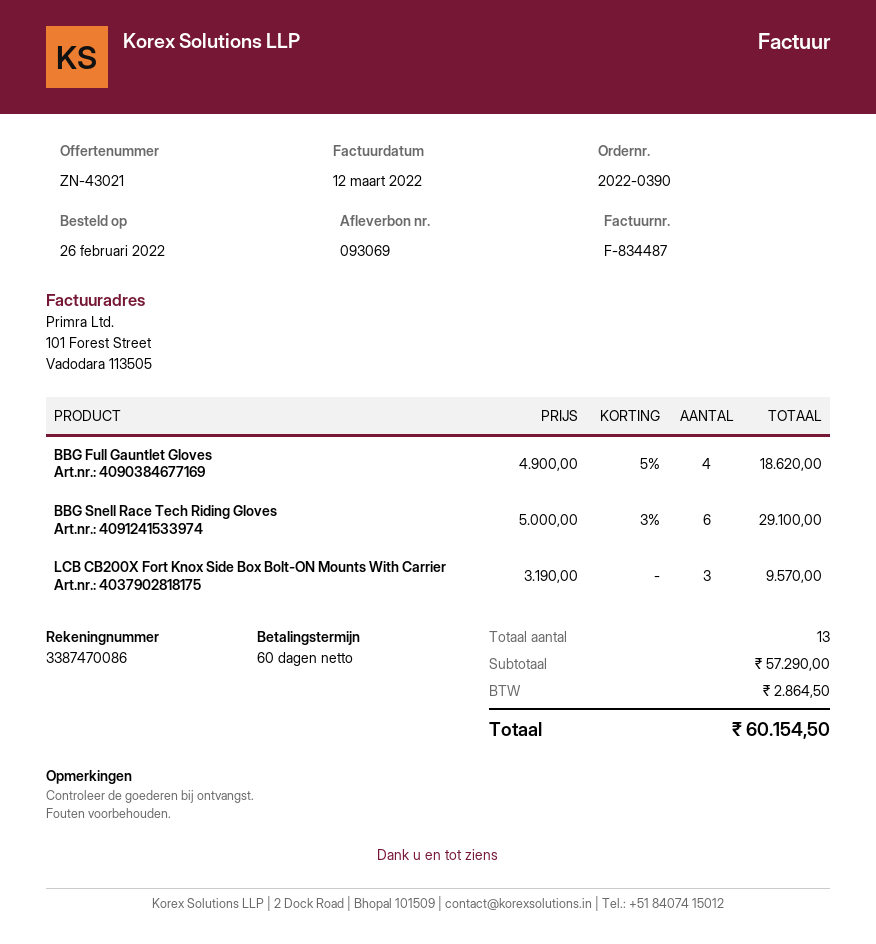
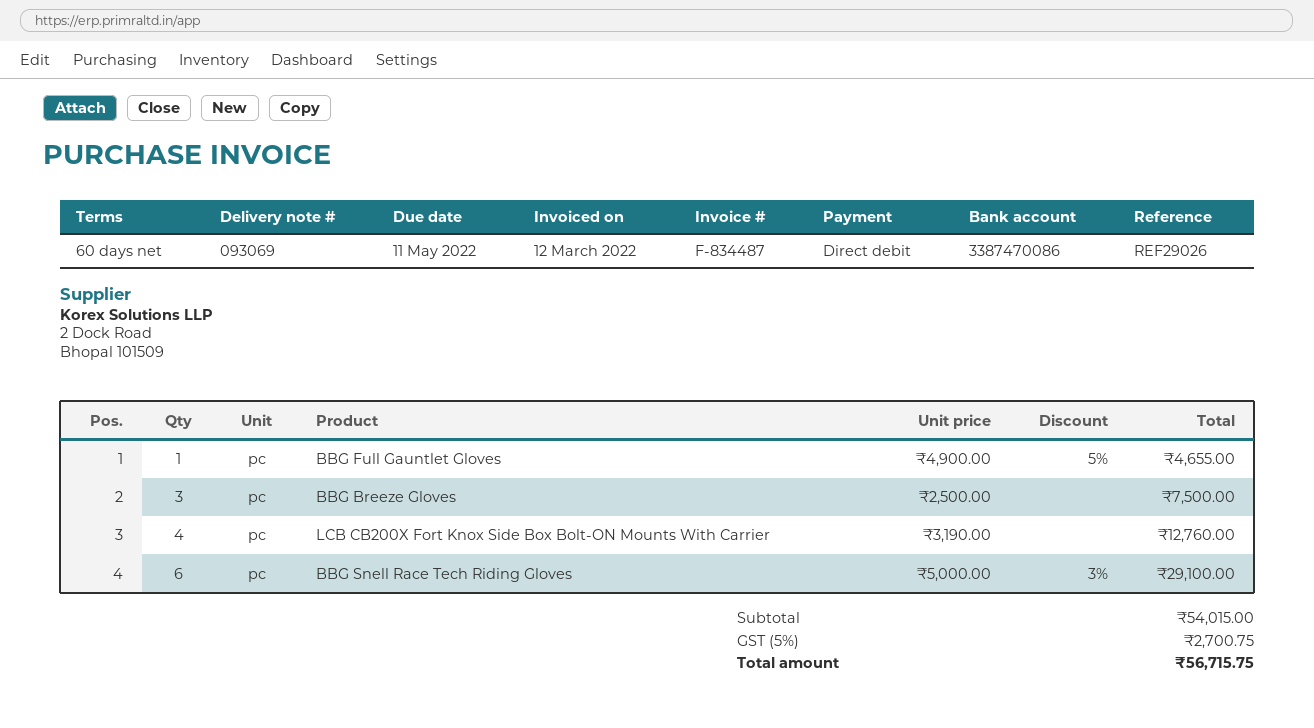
BBG Full Gauntlet Gloves: 4 x 4900.00 - 5% = 18620.00 -> 1 x 4900.00 - 5% = 4655.00
LCB CB200X Fort Knox Side Box Bolt-ON Mounts With Carrier: 3 x 3190.00 = 9570.00 -> 4 x 3190.00 = 12760.00
BBG Breeze Gloves: none -> 3 x 2500.00 = 7500.00
subtotal: 57290.00 -> 54015.00
tax: 2864.50 -> 2700.75
total: 60154.50 -> 56715.75

